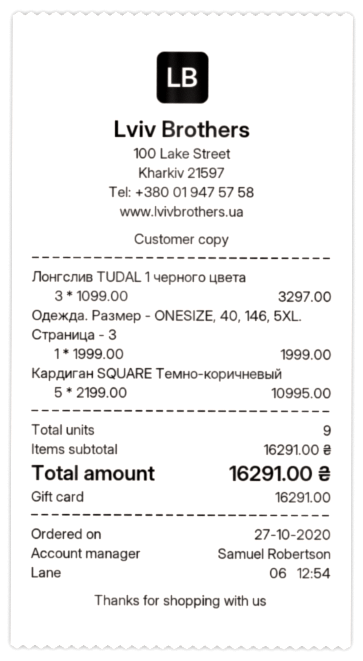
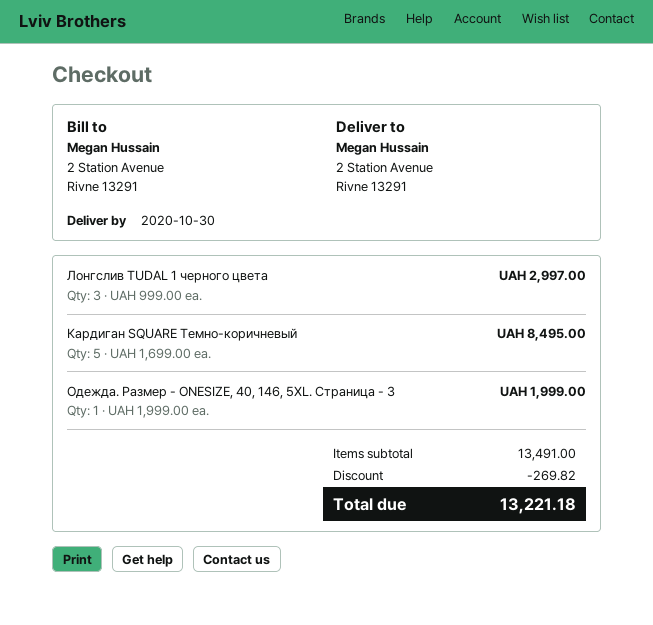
Лонгслив TUDAL 1 черного цвета: 3 x 1099.00 = 3297.00 -> 3 x 999.00 = 2997.00
Кардиган SQUARE Темно-коричневый: 5 x 2199.00 = 10995.00 -> 5 x 1699.00 = 8495.00
subtotal: 16291.00 -> 13491.00
discount: none -> 269.82
total: 16291.00 -> 13221.18

